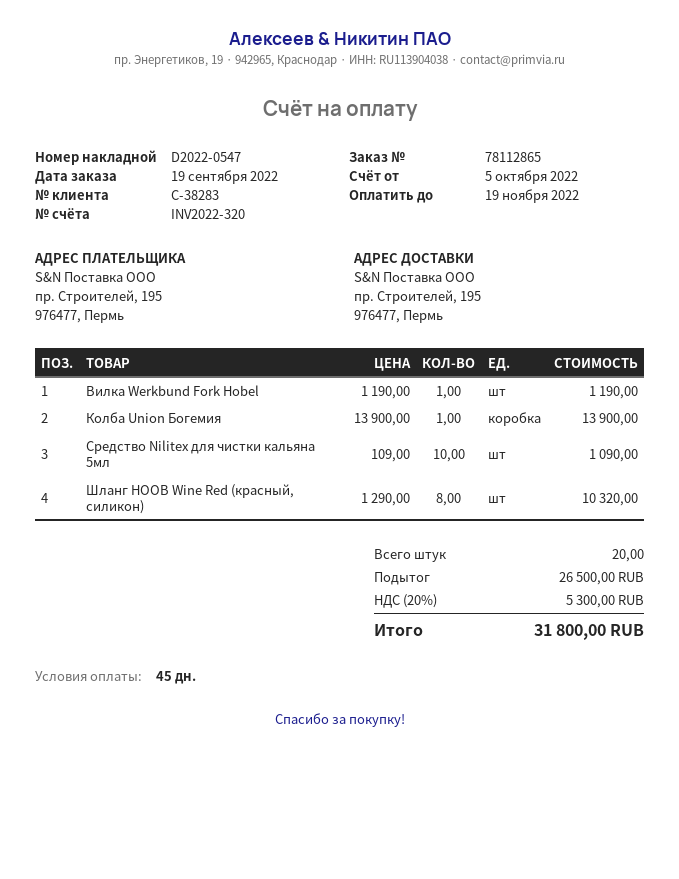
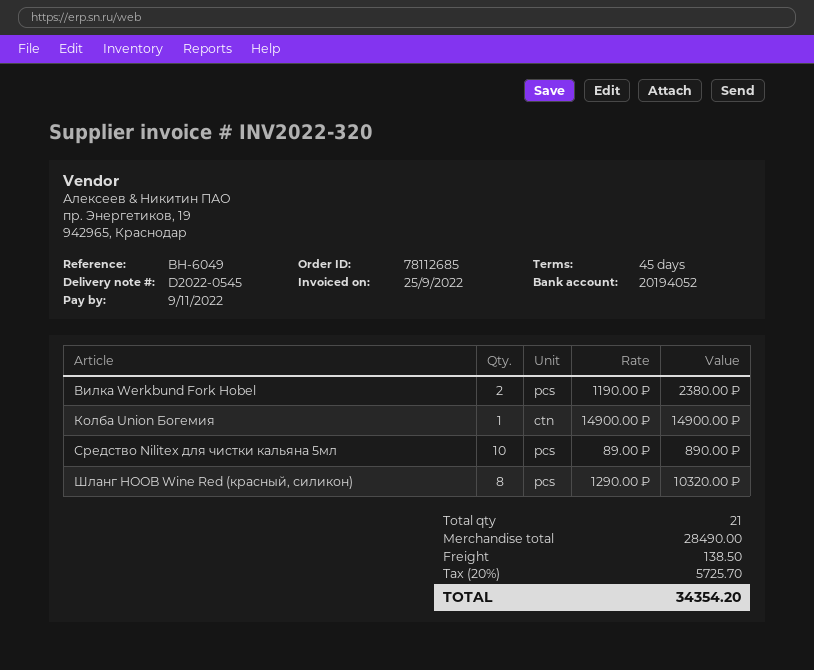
order number: 78112865 -> 78112685
delivery note number: D2022-0547 -> D2022-0545
invoice date: 2022-10-05 -> 2022-09-25
due date: 2022-11-19 -> 2022-11-09
Вилка Werkbund Fork Hobel: 1 x 1190.00 = 1190.00 -> 2 x 1190.00 = 2380.00
Колба Union Богемия: 1 x 13900.00 = 13900.00 -> 1 x 14900.00 = 14900.00
Средство Nilitex для чистки кальяна 5мл: 10 x 109.00 = 1090.00 -> 10 x 89.00 = 890.00
total quantity: 20 -> 21
subtotal: 26500.00 -> 28490.00
shipping: none -> 138.50
tax: 20% = 5300.00 -> 20% = 5725.70
total: 31800.00 -> 34354.20

